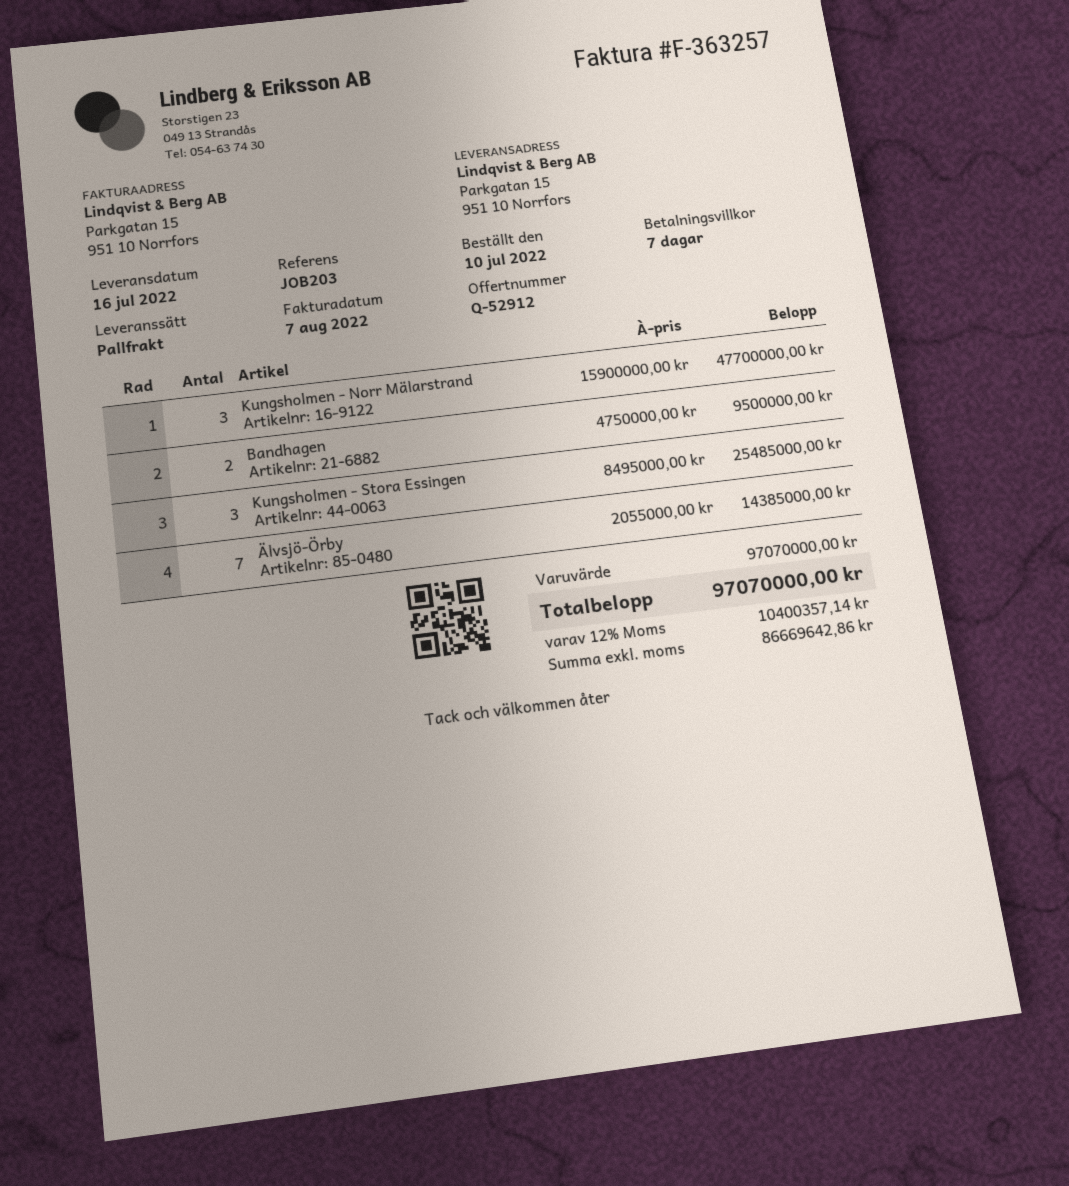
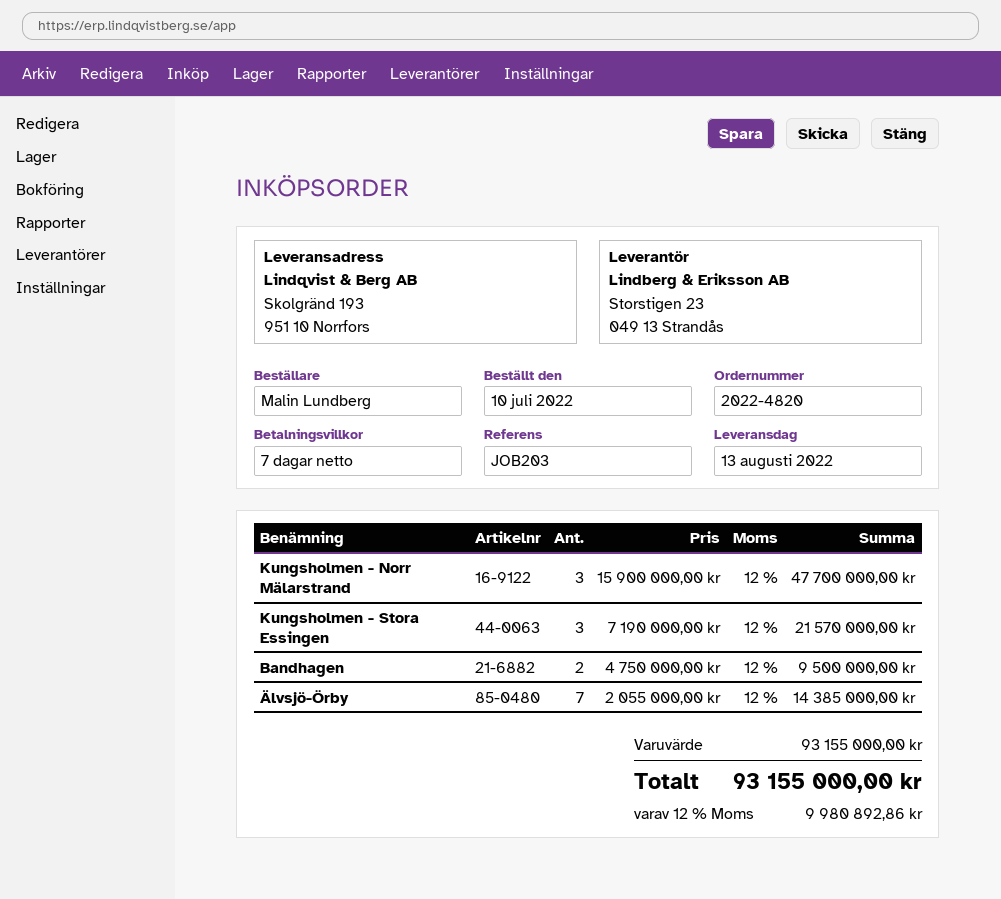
delivery date: 2022-07-16 -> 2022-08-13
ship to: Parkgatan 15, 951 10 Norrfors -> Skolgränd 193, 951 10 Norrfors
Kungsholmen - Stora Essingen: 3 x 8495000.00 = 25485000.00 -> 3 x 7190000.00 = 21570000.00
subtotal: 97070000.00 -> 93155000.00
tax: 12% = 10400357.14 -> 12% = 9980892.86
total: 97070000.00 -> 93155000.00

